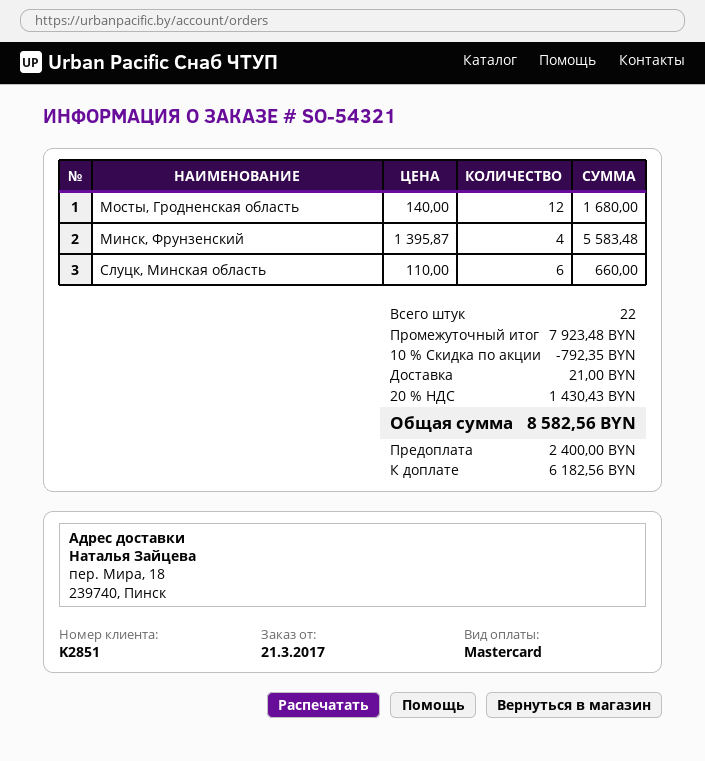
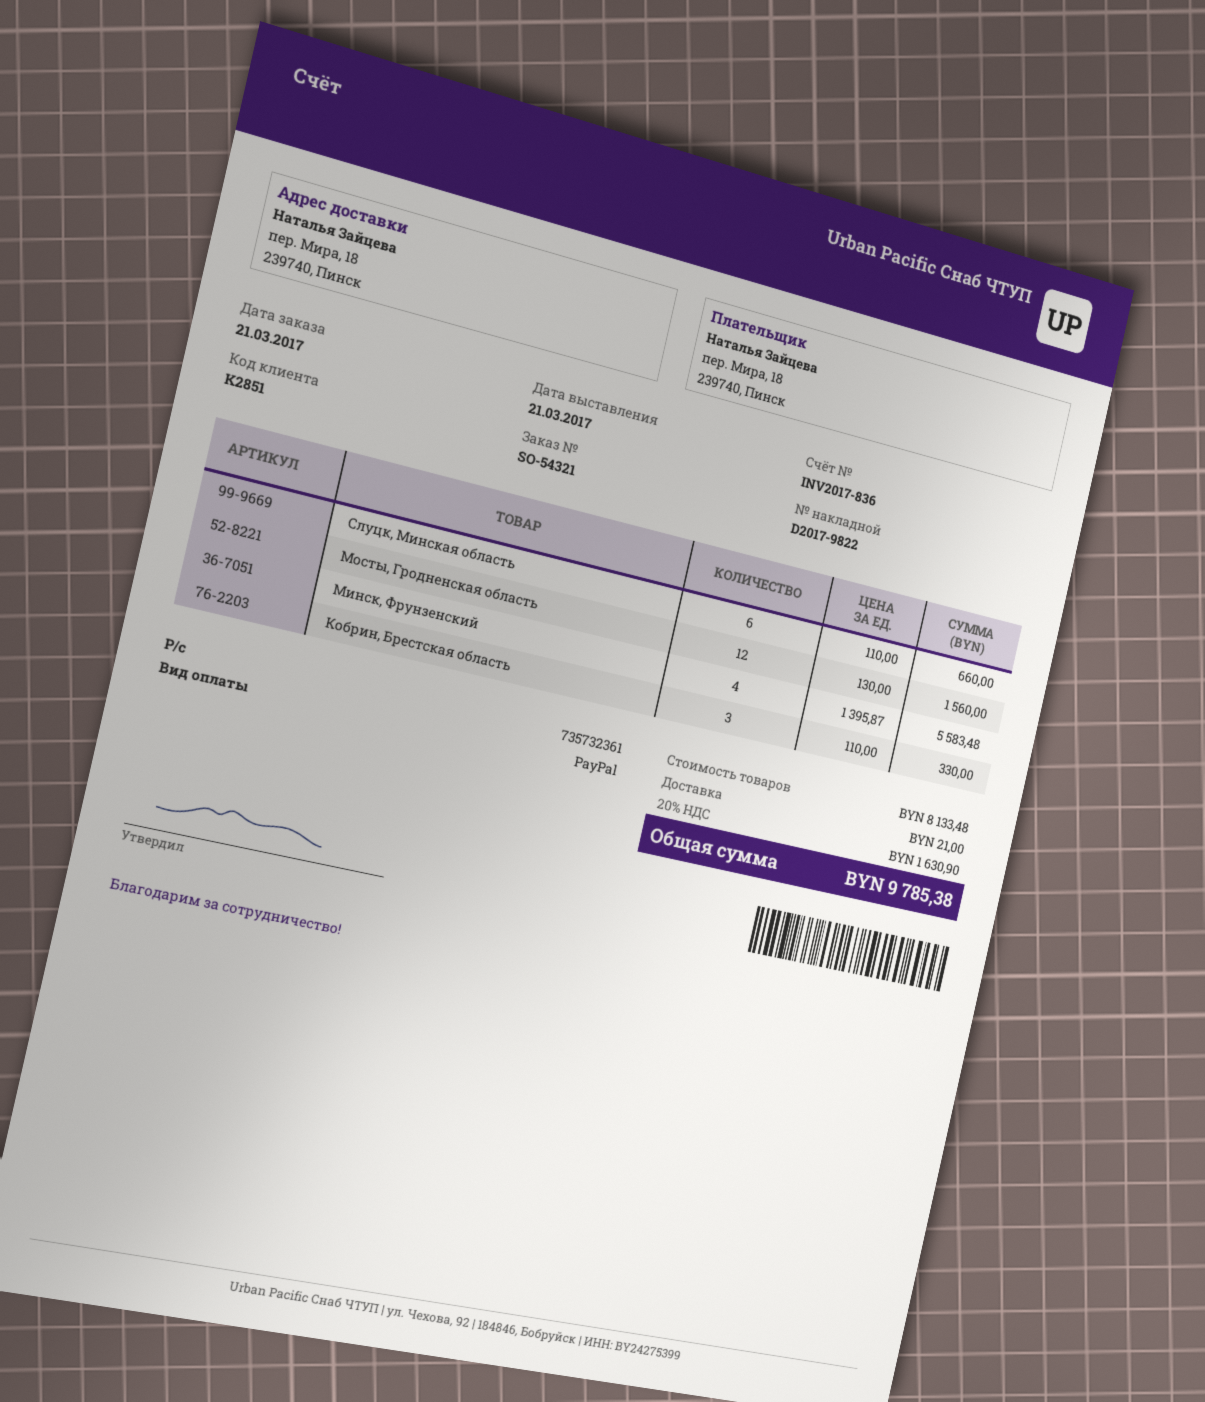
payment method: Mastercard -> PayPal
Мосты, Гродненская область: 12 x 140.00 = 1680.00 -> 12 x 130.00 = 1560.00
Кобрин, Брестская область: none -> 3 x 110.00 = 330.00
subtotal: 7923.48 -> 8133.48
discount: 10% = 792.35 -> none
tax: 20% = 1430.43 -> 20% = 1630.90
total: 8582.56 -> 9785.38

